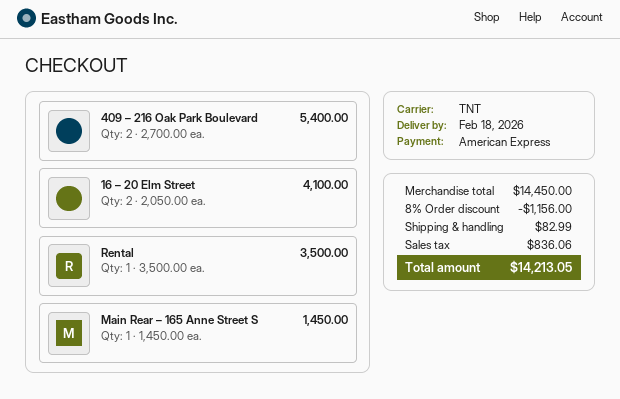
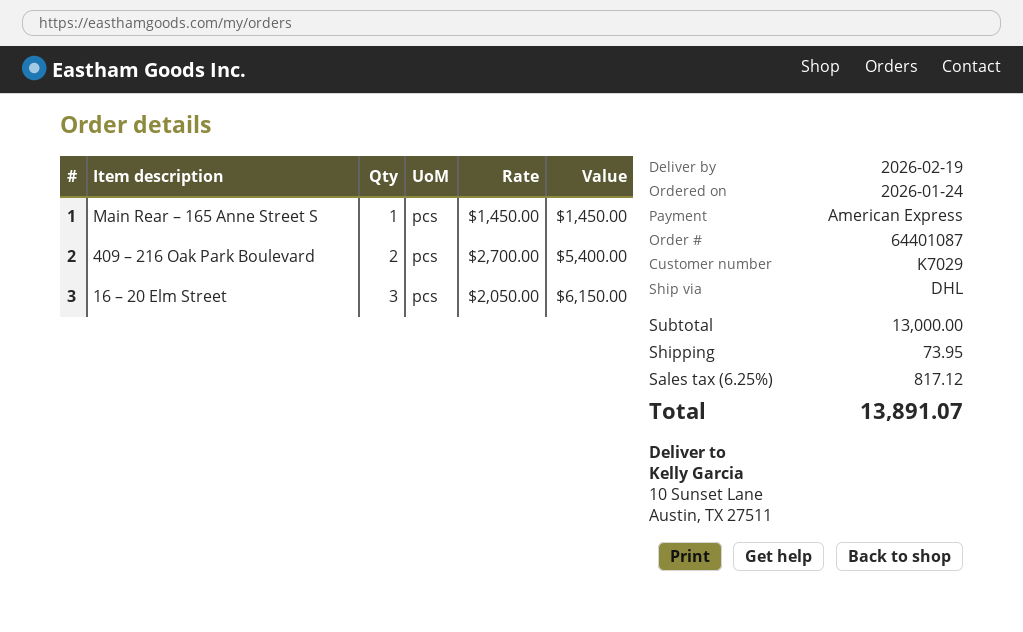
delivery date: 2026-02-18 -> 2026-02-19
shipping method: TNT -> DHL
16 – 20 Elm Street: 2 x 2050.00 = 4100.00 -> 3 x 2050.00 = 6150.00
Rental: 1 x 3500.00 = 3500.00 -> none
subtotal: 14450.00 -> 13000.00
discount: 8% = 1156.00 -> none
shipping: 82.99 -> 73.95
tax: 836.06 -> 817.12
total: 14213.05 -> 13891.07

